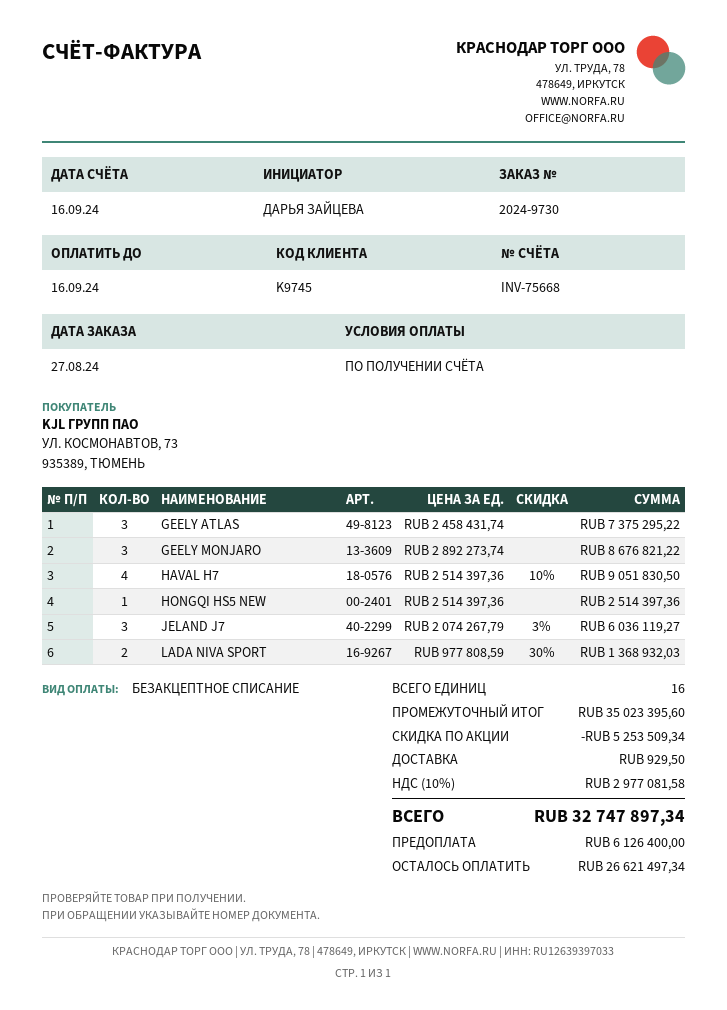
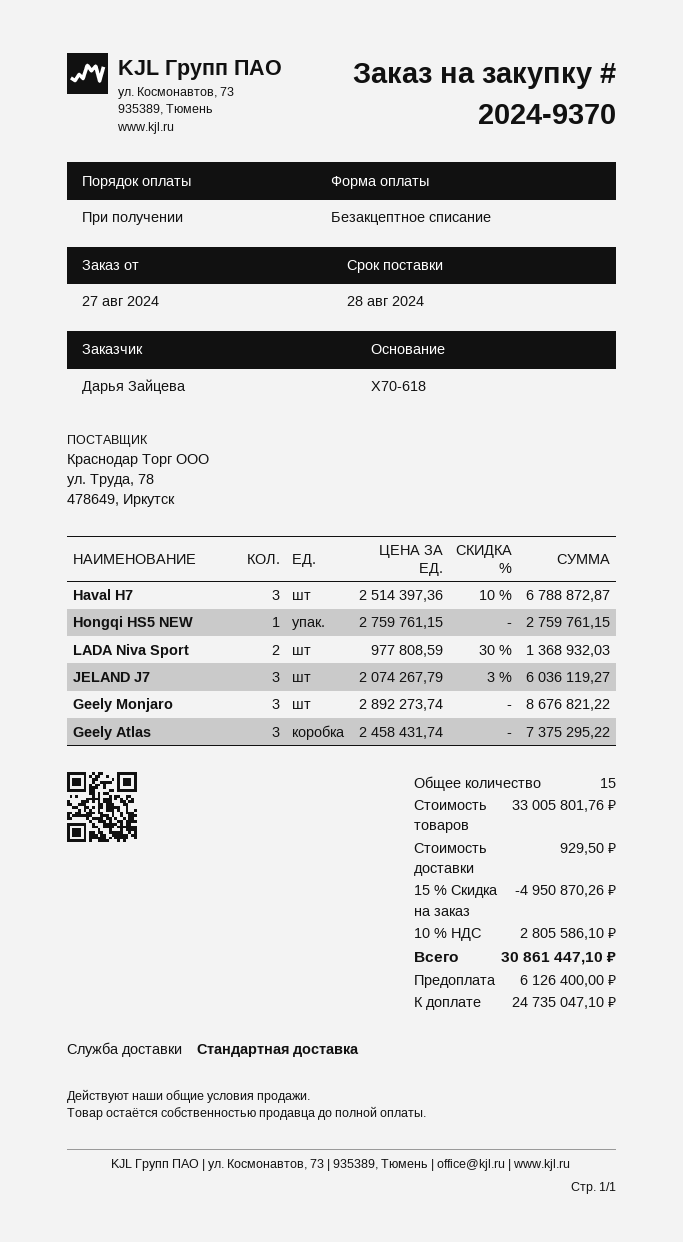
order number: 2024-9730 -> 2024-9370
HAVAL H7: 4 x 2514397.36 - 10% = 9051830.50 -> 3 x 2514397.36 - 10% = 6788872.87
HONGQI HS5 NEW: 1 x 2514397.36 = 2514397.36 -> 1 x 2759761.15 = 2759761.15
total quantity: 16 -> 15
subtotal: 35023395.60 -> 33005801.76
discount: 5253509.34 -> 4950870.26
tax: 10% = 2977081.58 -> 10% = 2805586.10
total: 32747897.34 -> 30861447.10
balance: 26621497.34 -> 24735047.10

